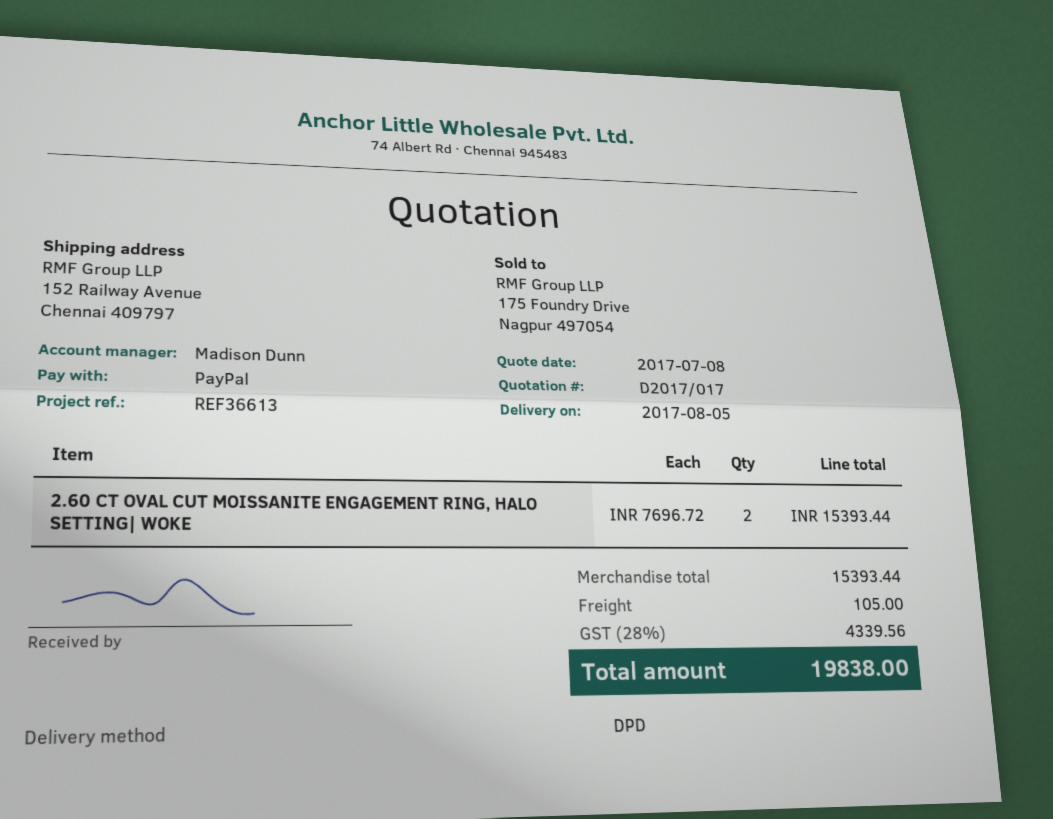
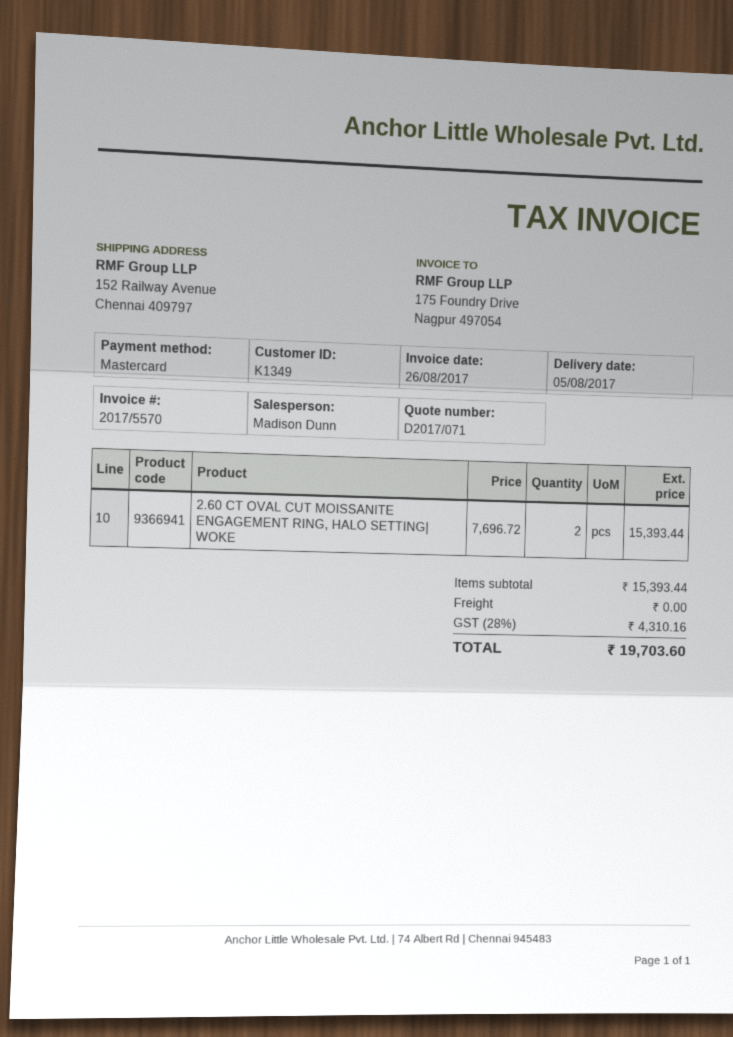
quote number: D2017/017 -> D2017/071
payment method: PayPal -> Mastercard
shipping: 105.00 -> 0.00
tax: 28% = 4339.56 -> 28% = 4310.16
total: 19838.00 -> 19703.60

